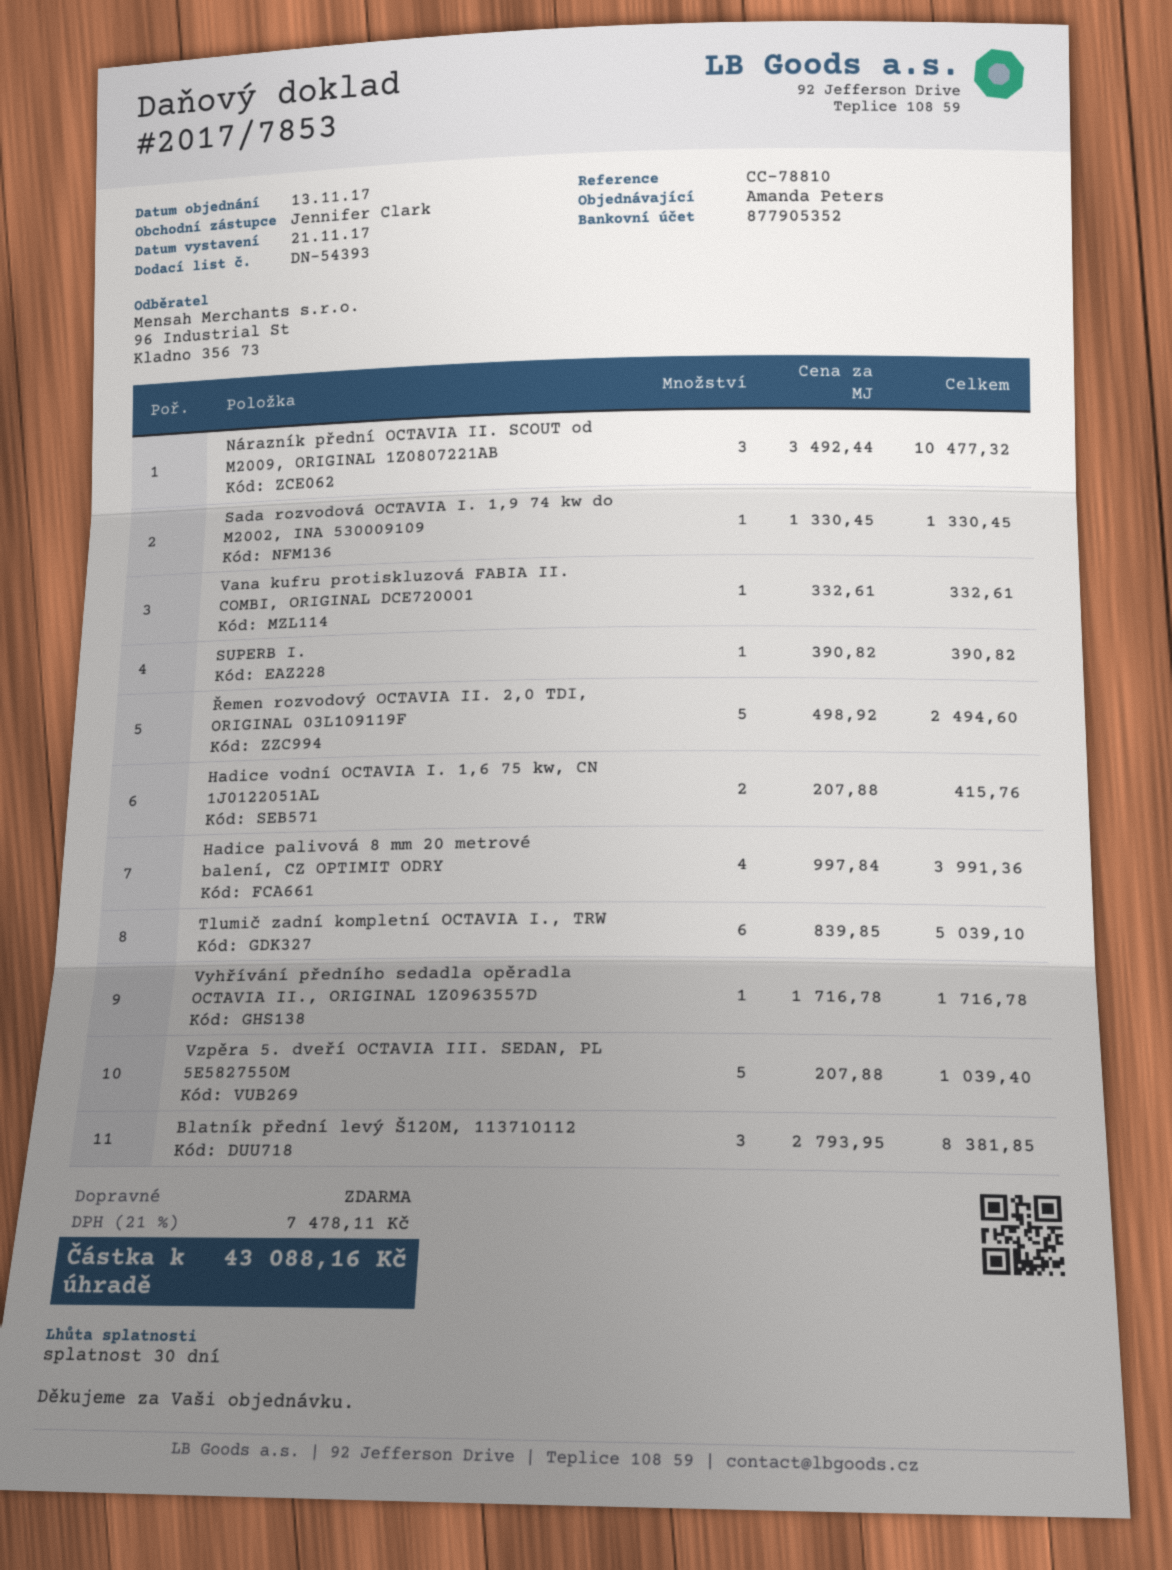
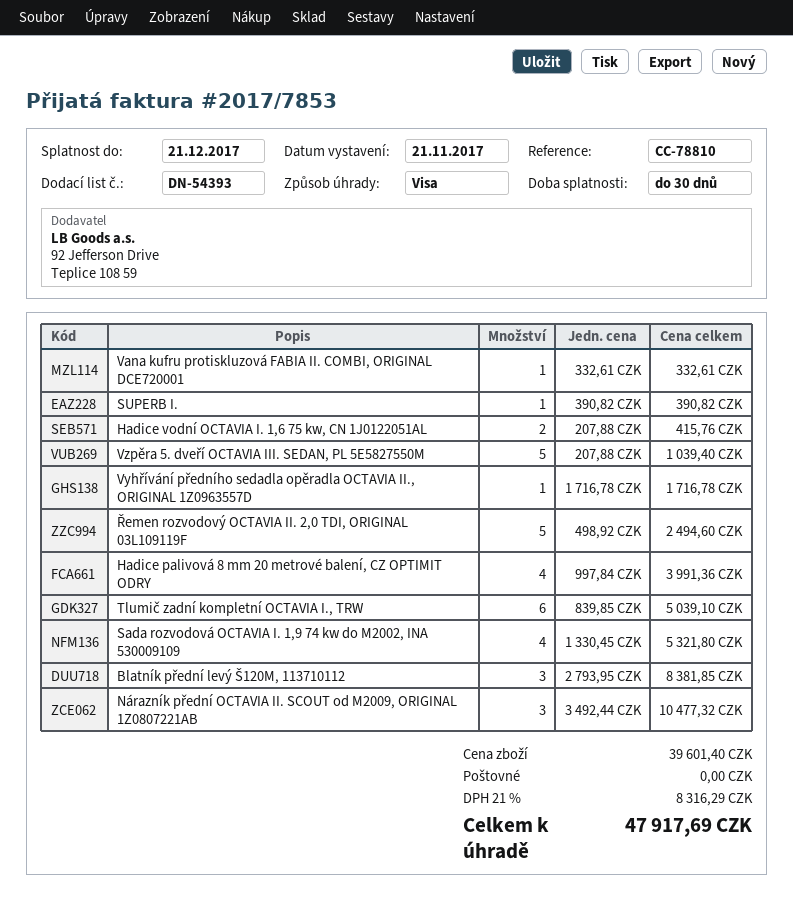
Sada rozvodová OCTAVIA I. 1,9 74 kw do M2002, INA 530009109: 1 x 1330.45 = 1330.45 -> 4 x 1330.45 = 5321.80
tax: 21% = 7478.11 -> 21% = 8316.29
total: 43088.16 -> 47917.69

